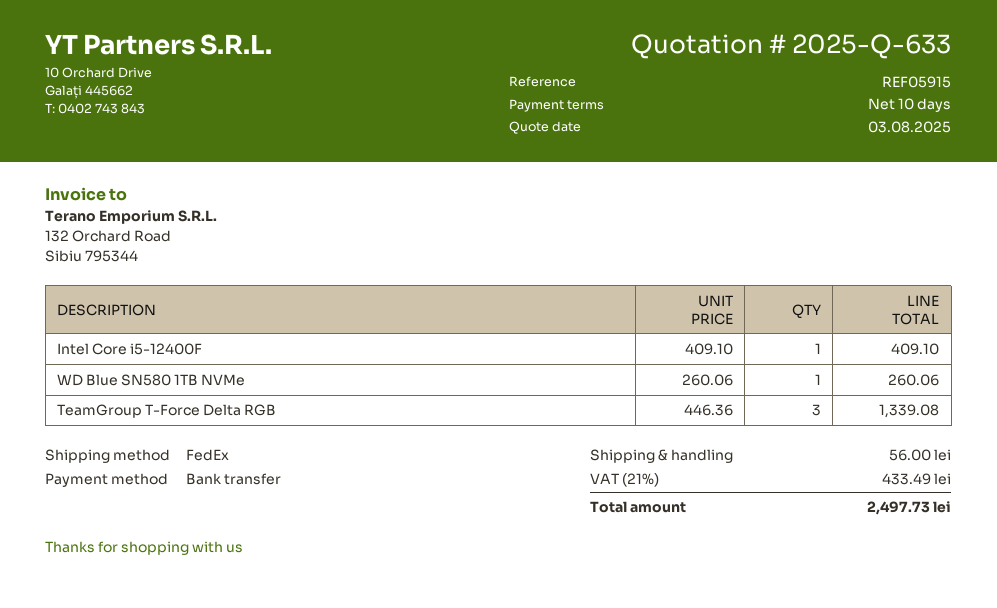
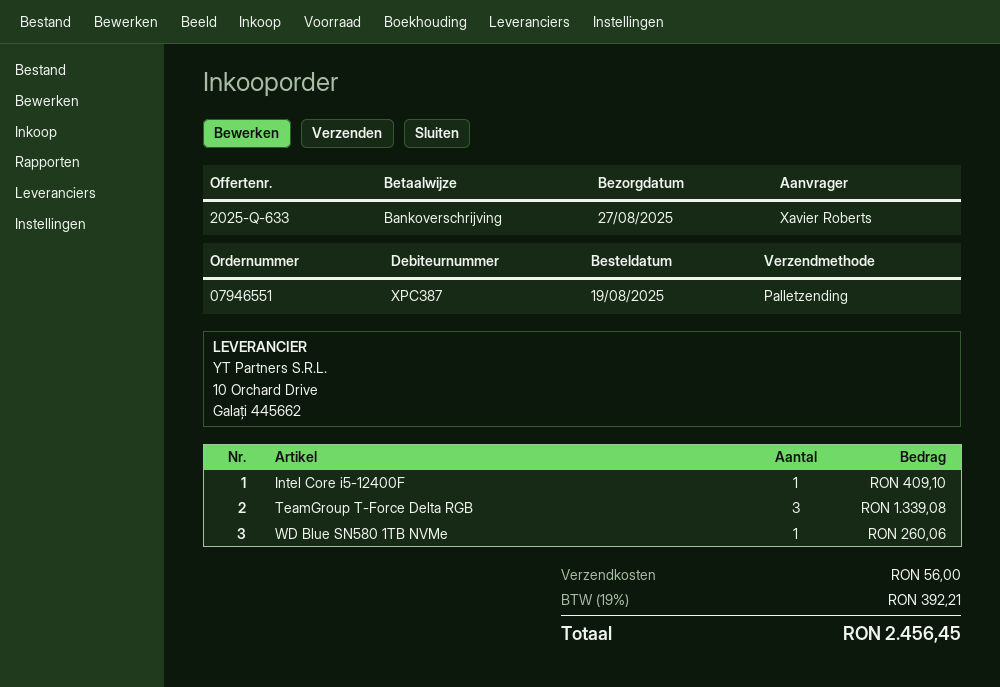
shipping method: FedEx -> pallet freight
tax: 21% = 433.49 -> 19% = 392.21
total: 2497.73 -> 2456.45

